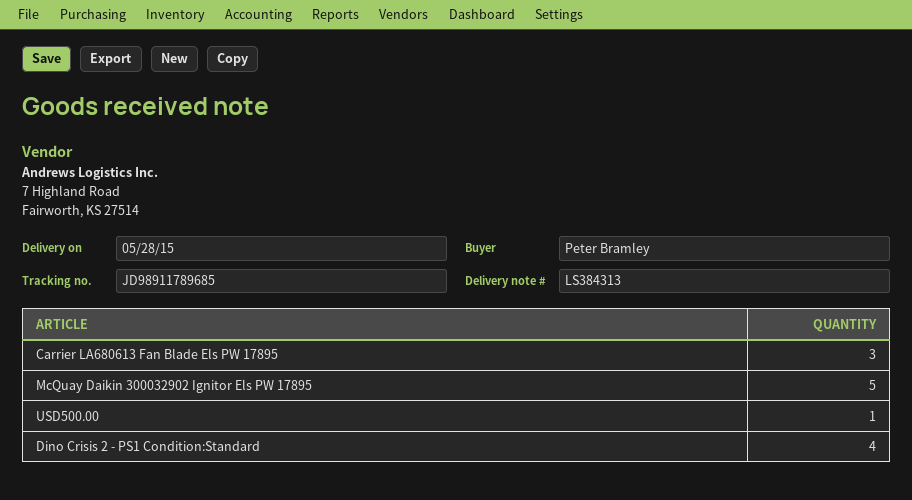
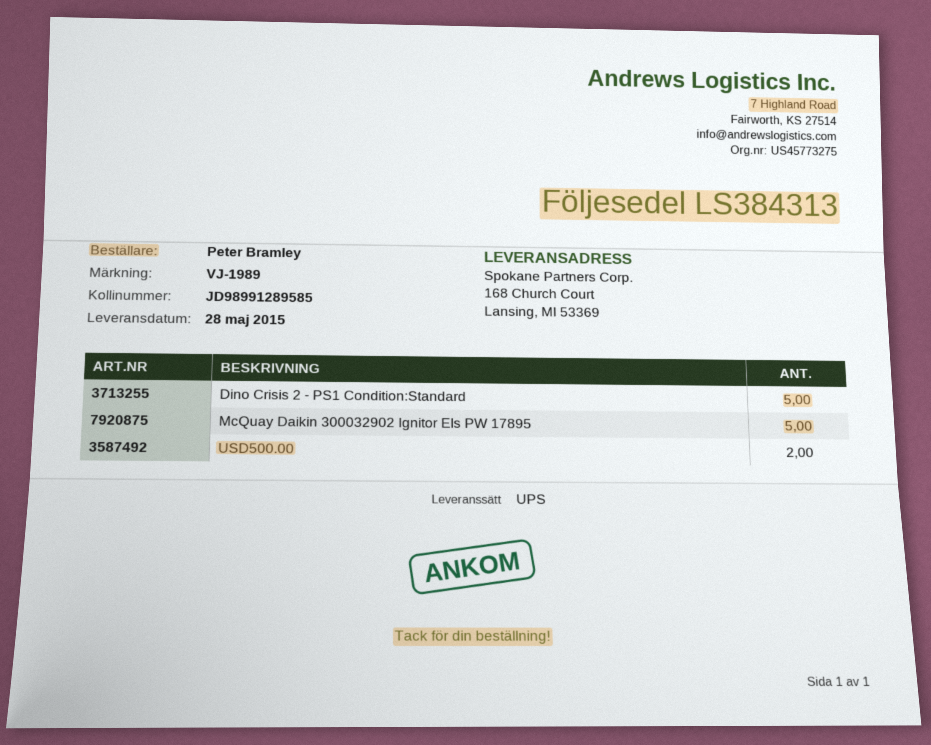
tracking number: JD98911789685 -> JD98991289585
Carrier LA680613 Fan Blade Els PW 17895: 3 -> none
USD500.00: 1 -> 2
Dino Crisis 2 - PS1 Condition:Standard: 4 -> 5

